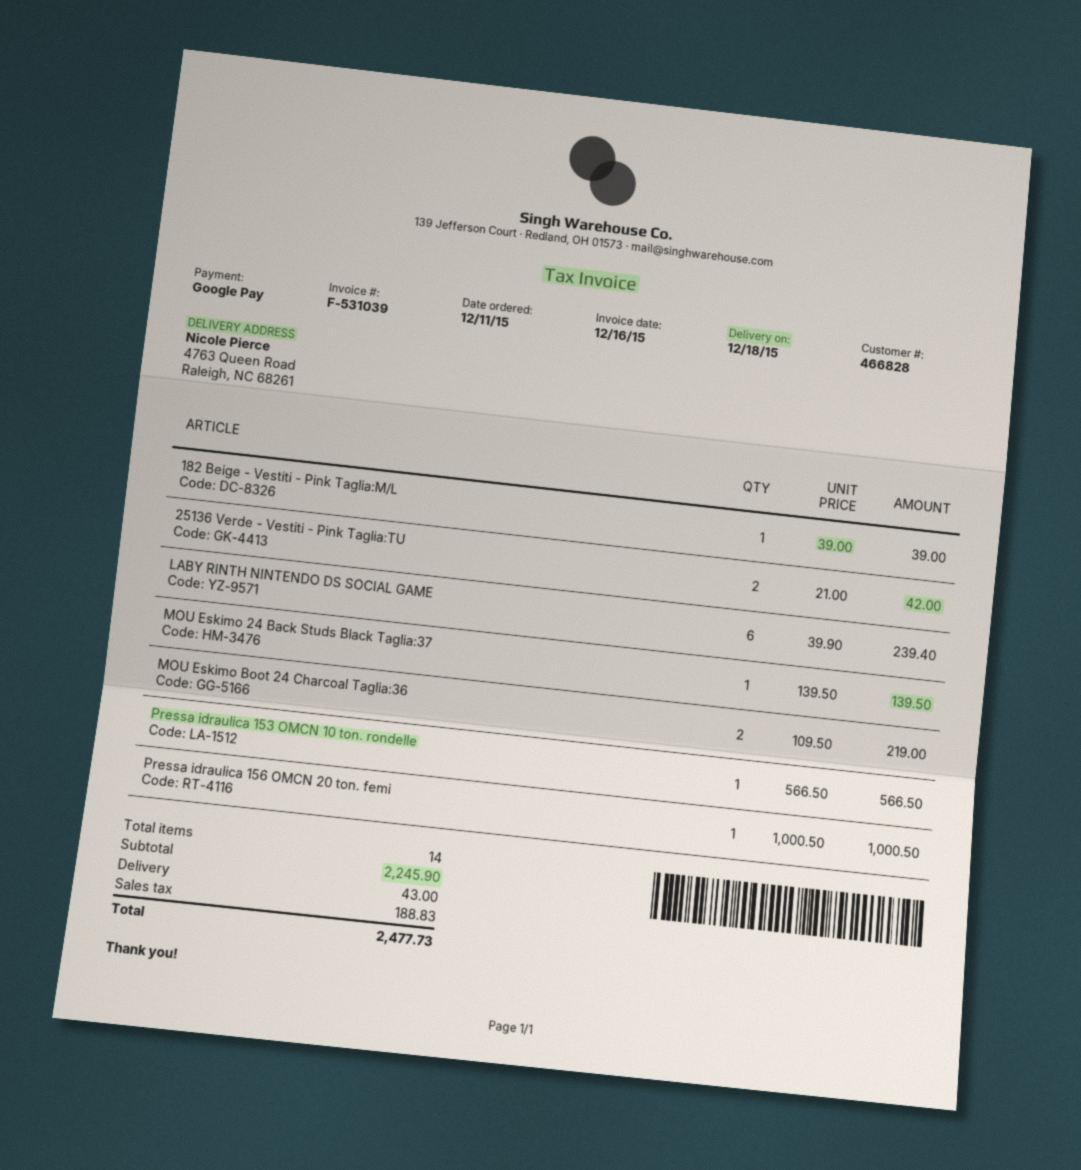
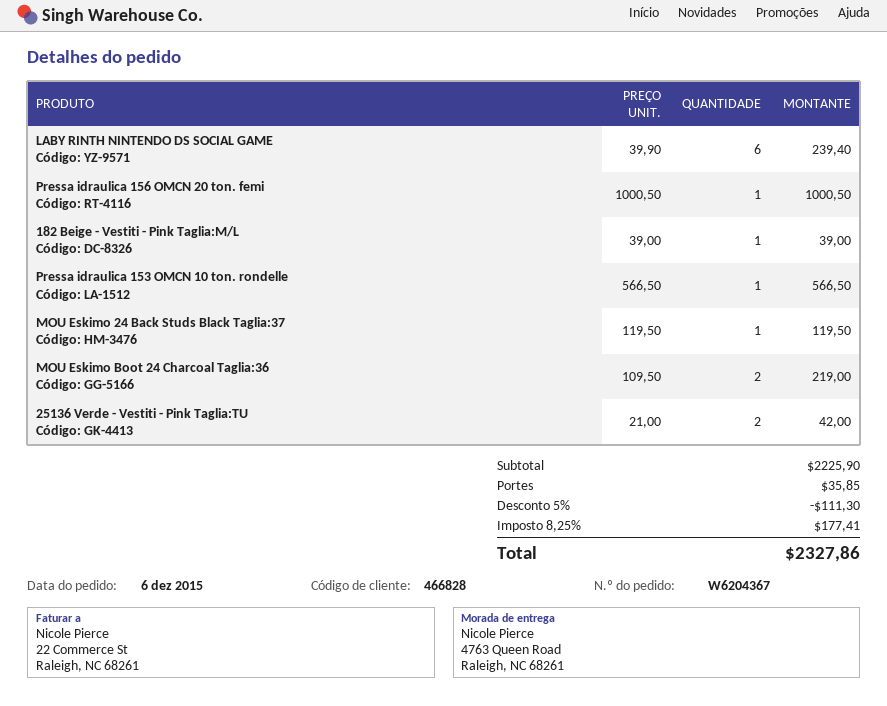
order date: 2015-12-11 -> 2015-12-06
MOU Eskimo 24 Back Studs Black Taglia:37: 1 x 139.50 = 139.50 -> 1 x 119.50 = 119.50
subtotal: 2245.90 -> 2225.90
discount: none -> 5% = 111.30
shipping: 43.00 -> 35.85
tax: 188.83 -> 177.41
total: 2477.73 -> 2327.86

